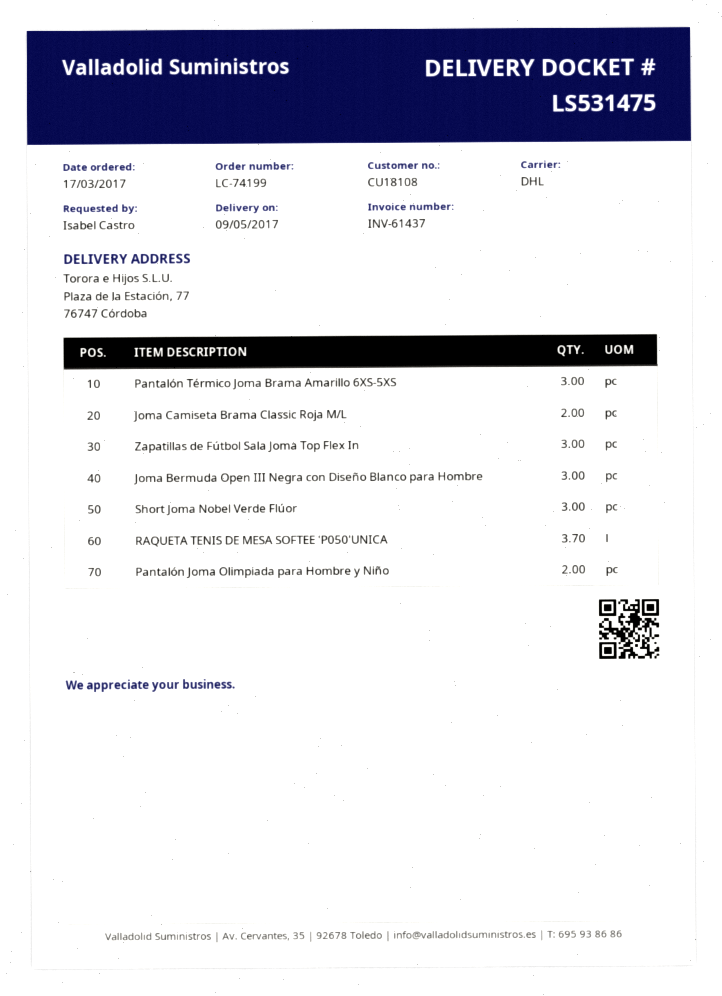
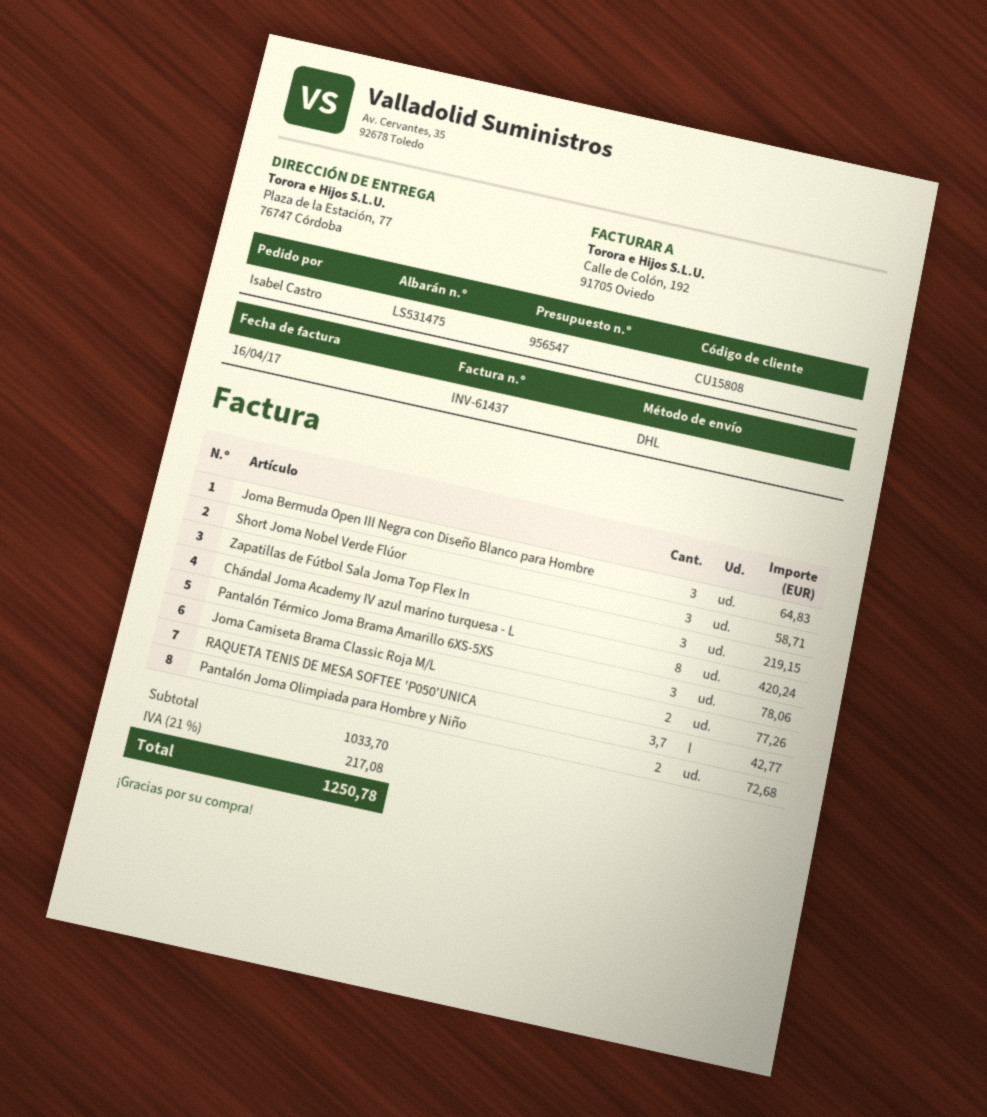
customer number: CU18108 -> CU15808
Chándal Joma Academy IV azul marino turquesa - L: none -> 8

